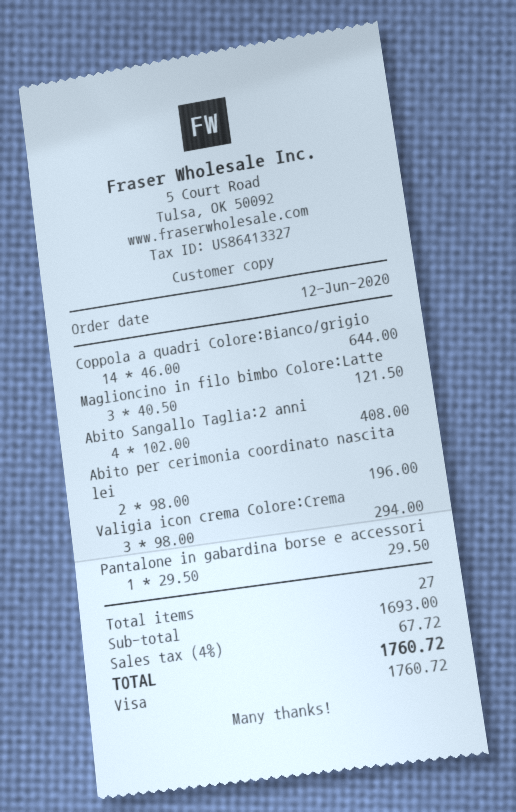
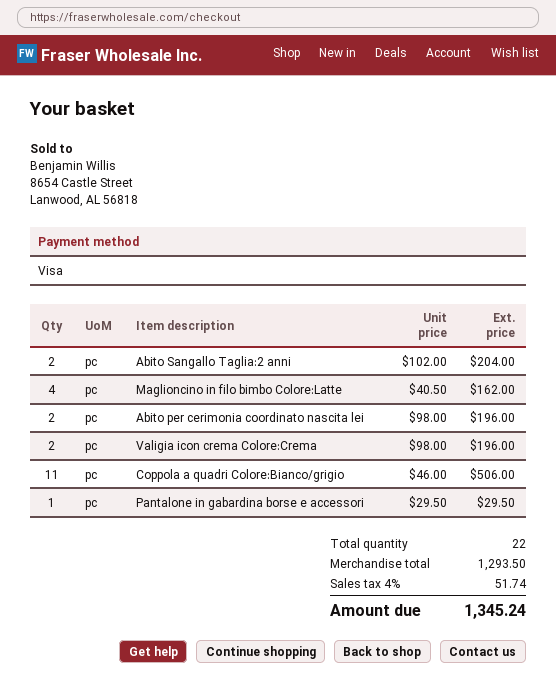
Coppola a quadri Colore:Bianco/grigio: 14 x 46.00 = 644.00 -> 11 x 46.00 = 506.00
Maglioncino in filo bimbo Colore:Latte: 3 x 40.50 = 121.50 -> 4 x 40.50 = 162.00
Abito Sangallo Taglia:2 anni: 4 x 102.00 = 408.00 -> 2 x 102.00 = 204.00
Valigia icon crema Colore:Crema: 3 x 98.00 = 294.00 -> 2 x 98.00 = 196.00
total quantity: 27 -> 22
subtotal: 1693.00 -> 1293.50
tax: 4% = 67.72 -> 4% = 51.74
total: 1760.72 -> 1345.24

